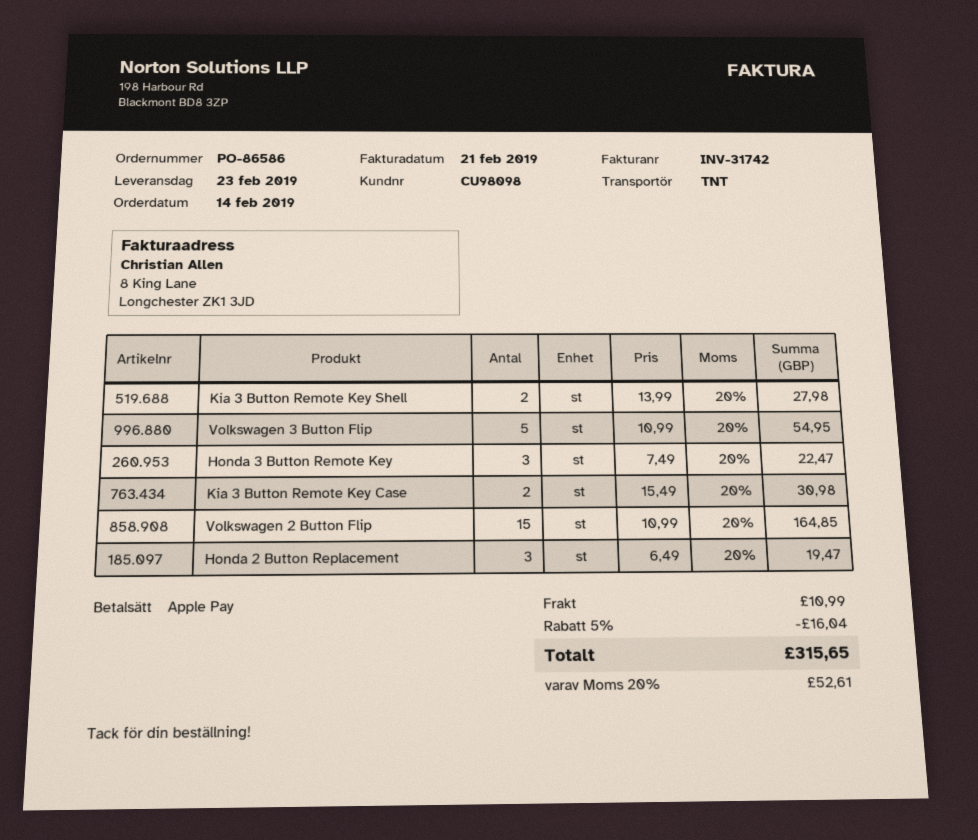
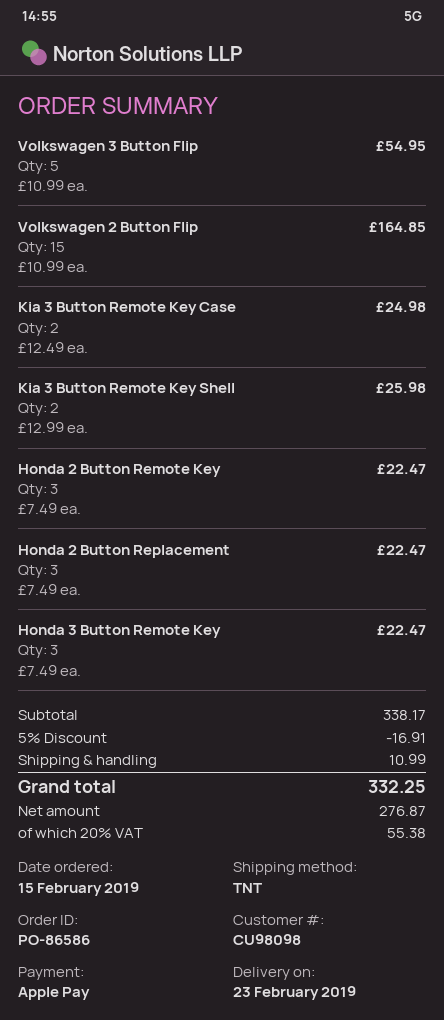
order date: 2019-02-14 -> 2019-02-15
Kia 3 Button Remote Key Shell: 2 x 13.99 = 27.98 -> 2 x 12.99 = 25.98
Kia 3 Button Remote Key Case: 2 x 15.49 = 30.98 -> 2 x 12.49 = 24.98
Honda 2 Button Replacement: 3 x 6.49 = 19.47 -> 3 x 7.49 = 22.47
Honda 2 Button Remote Key: none -> 3 x 7.49 = 22.47
discount: 5% = 16.04 -> 5% = 16.91
tax: 20% = 52.61 -> 20% = 55.38
total: 315.65 -> 332.25

